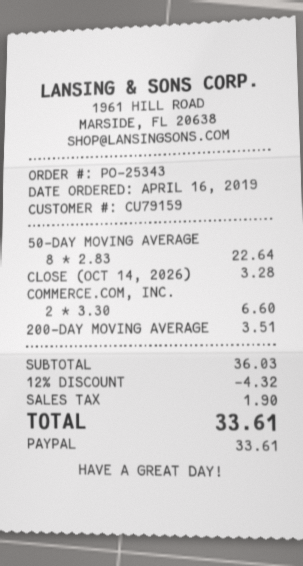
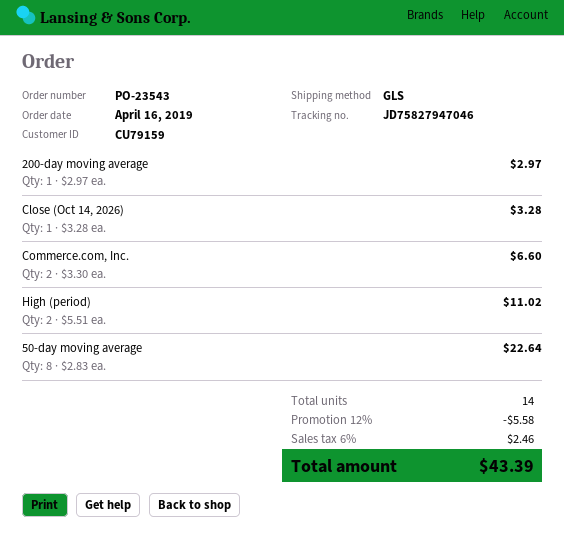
order number: PO-25343 -> PO-23543
200-DAY MOVING AVERAGE: 1 x 3.51 = 3.51 -> 1 x 2.97 = 2.97
High (period): none -> 2 x 5.51 = 11.02
discount: 12% = 4.32 -> 12% = 5.58
tax: 1.90 -> 2.46
total: 33.61 -> 43.39

